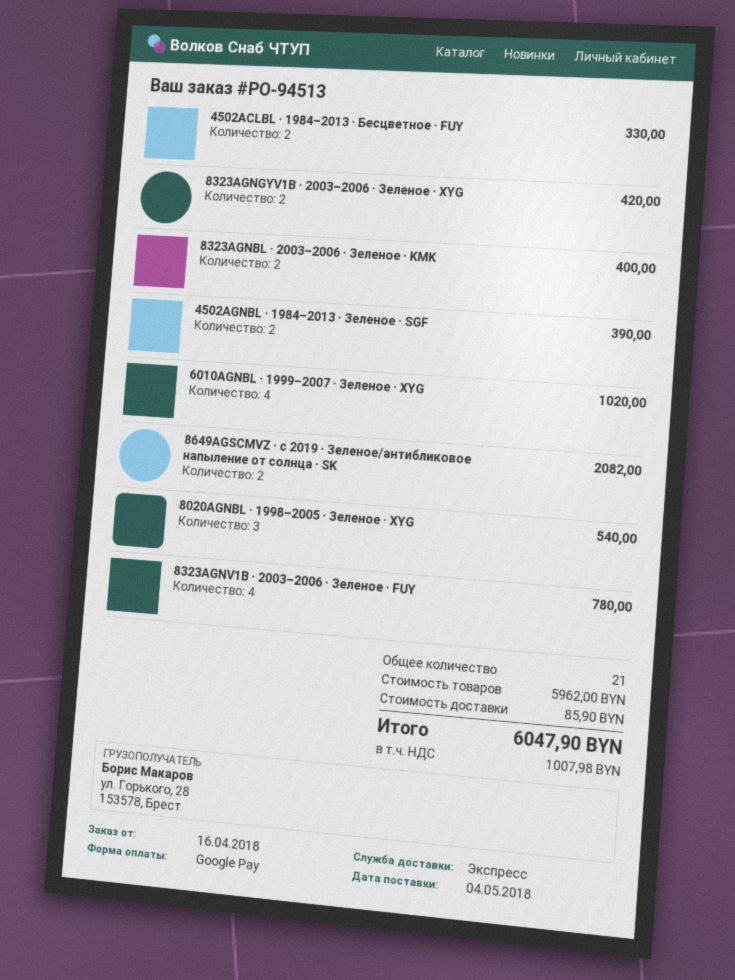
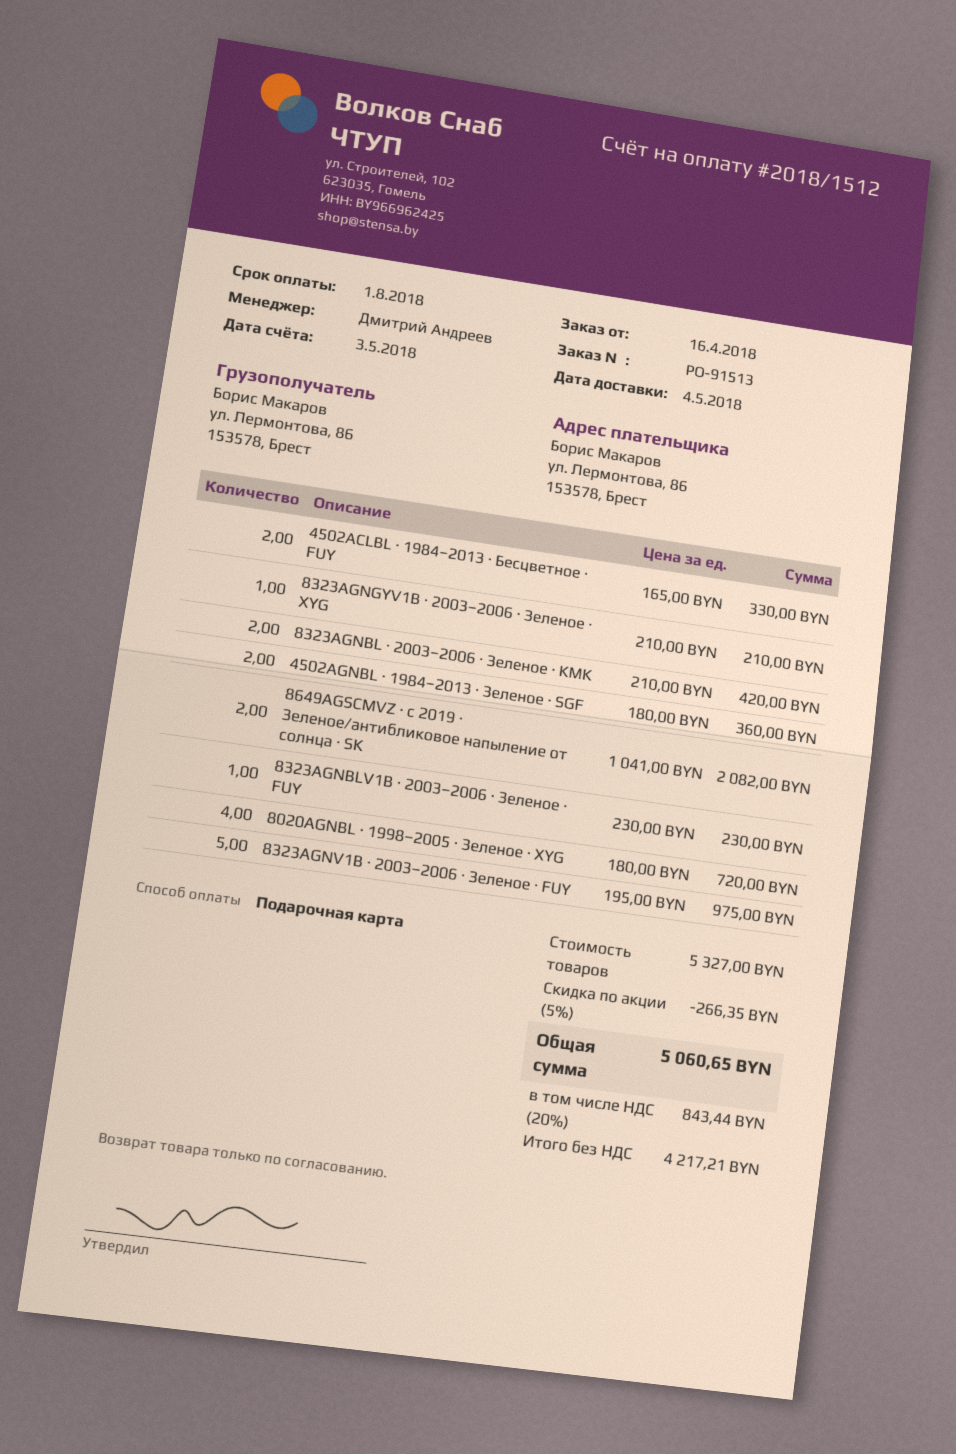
order number: PO-94513 -> PO-91513
payment method: Google Pay -> gift card
ship to: ул. Горького, 28, 153578, Брест -> ул. Лермонтова, 86, 153578, Брест
8323AGNGYV1B · 2003–2006 · Зеленое · XYG: 2 for 420.00 -> 1 for 210.00
8323AGNBL · 2003–2006 · Зеленое · KMK: 2 for 400.00 -> 2 for 420.00
4502AGNBL · 1984–2013 · Зеленое · SGF: 2 for 390.00 -> 2 for 360.00
6010AGNBL · 1999–2007 · Зеленое · XYG: 4 for 1020.00 -> none
8020AGNBL · 1998–2005 · Зеленое · XYG: 3 for 540.00 -> 4 for 720.00
8323AGNV1B · 2003–2006 · Зеленое · FUY: 4 for 780.00 -> 5 for 975.00
8323AGNBLV1B · 2003–2006 · Зеленое · FUY: none -> 1 for 230.00
subtotal: 5962.00 -> 5327.00
discount: none -> 5% = 266.35
shipping: 85.90 -> none
tax: 1007.98 -> 843.44
total: 6047.90 -> 5060.65

